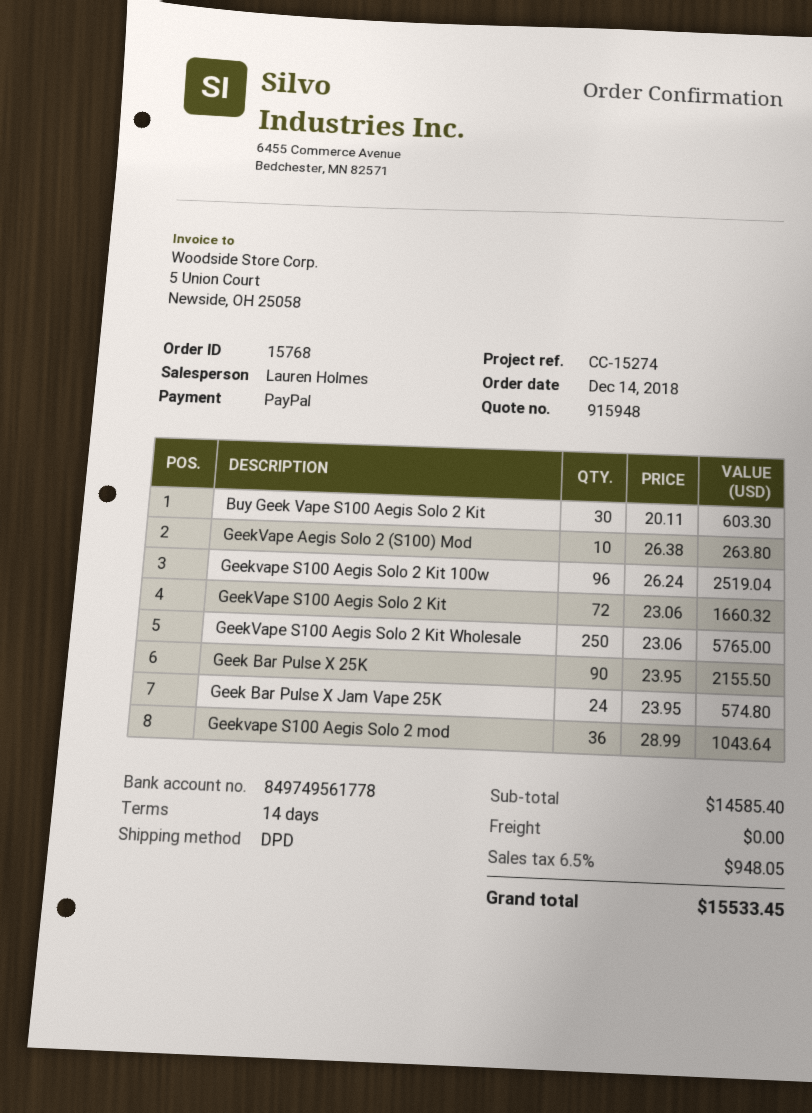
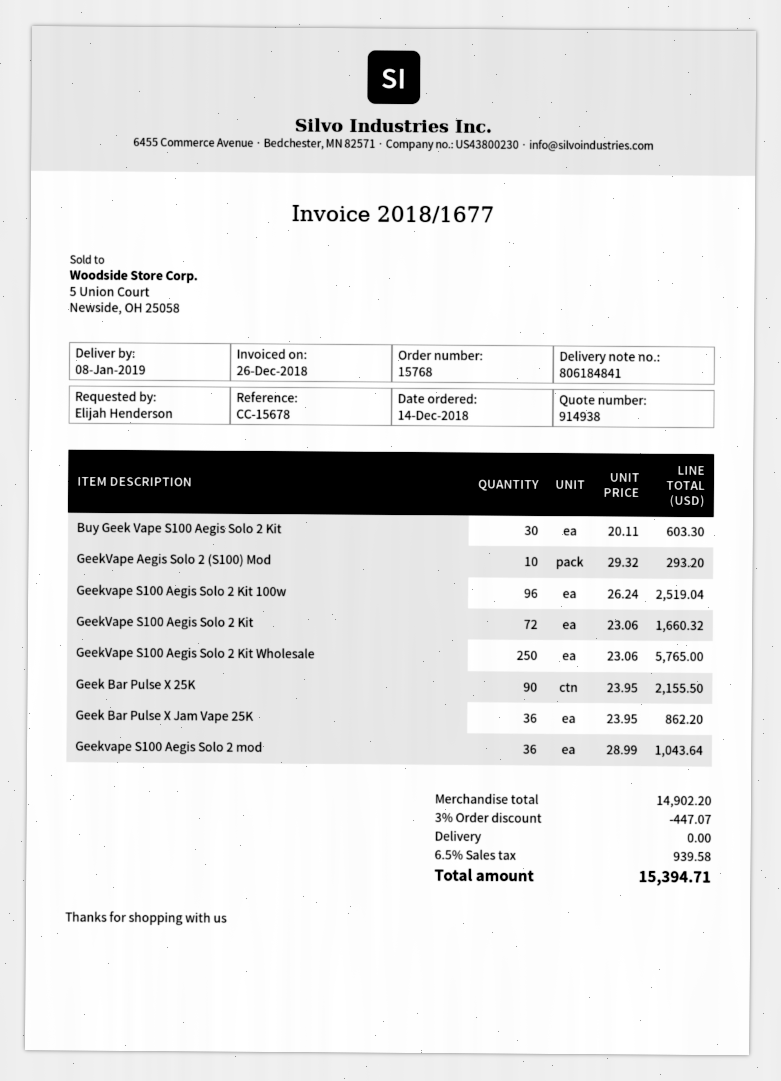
quote number: 915948 -> 914938
reference: CC-15274 -> CC-15678
GeekVape Aegis Solo 2 (S100) Mod: 10 x 26.38 = 263.80 -> 10 x 29.32 = 293.20
Geek Bar Pulse X Jam Vape 25K: 24 x 23.95 = 574.80 -> 36 x 23.95 = 862.20
subtotal: 14585.40 -> 14902.20
discount: none -> 3% = 447.07
tax: 6.5% = 948.05 -> 6.5% = 939.58
total: 15533.45 -> 15394.71

